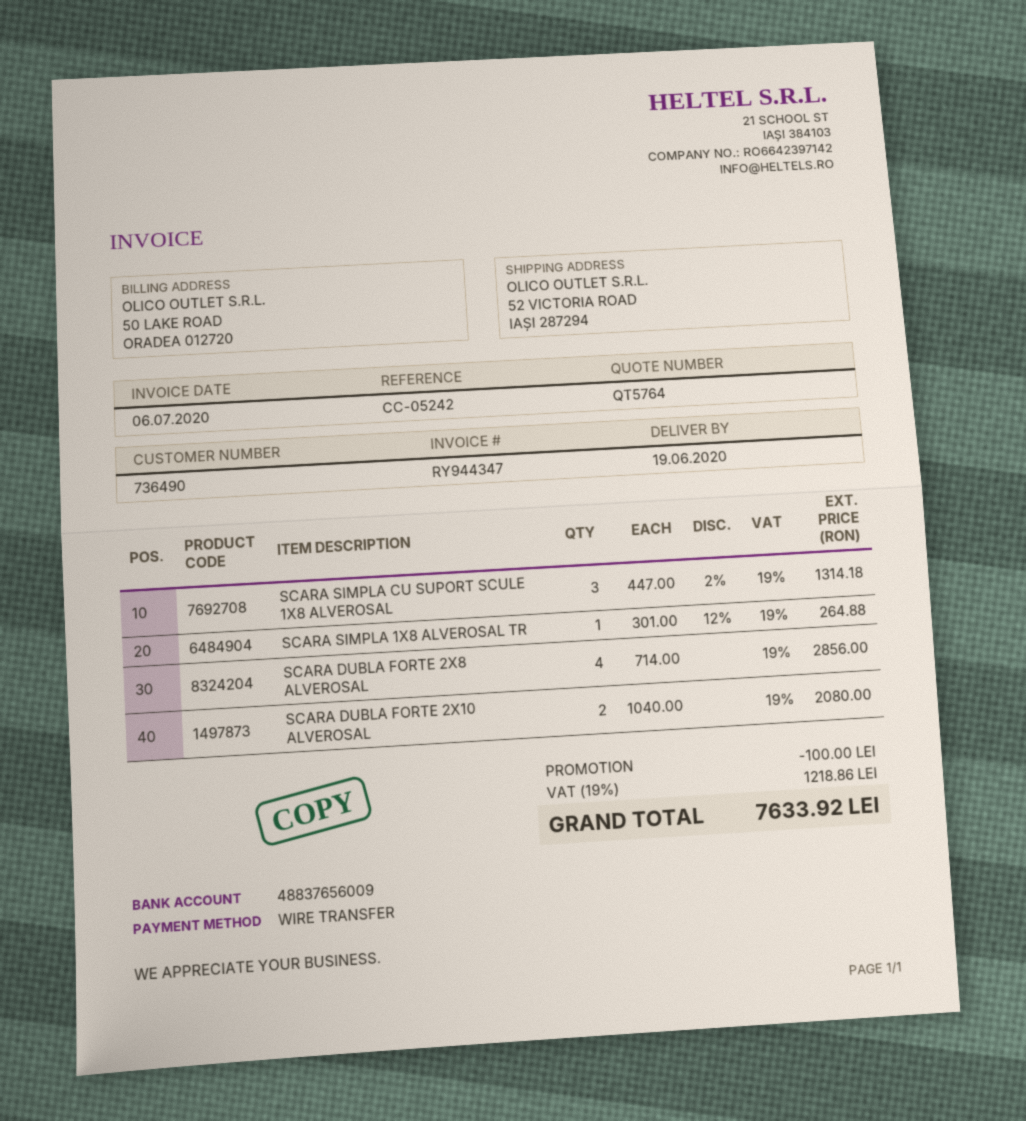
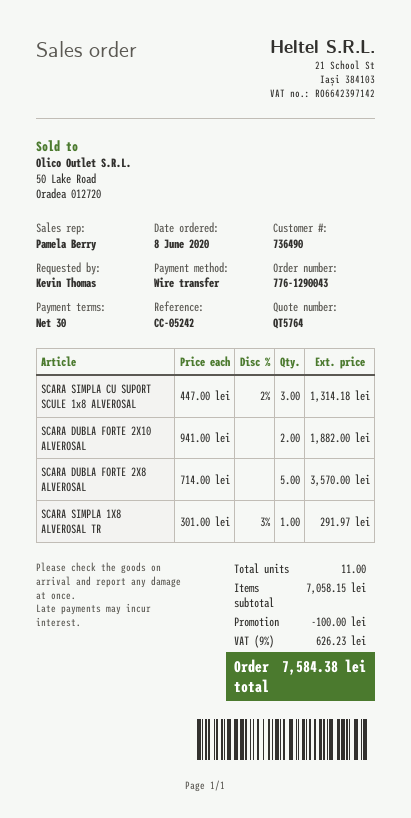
SCARA SIMPLA 1X8 ALVEROSAL TR: 1 x 301.00 - 12% = 264.88 -> 1 x 301.00 - 3% = 291.97
SCARA DUBLA FORTE 2X8 ALVEROSAL: 4 x 714.00 = 2856.00 -> 5 x 714.00 = 3570.00
SCARA DUBLA FORTE 2X10 ALVEROSAL: 2 x 1040.00 = 2080.00 -> 2 x 941.00 = 1882.00
tax: 19% = 1218.86 -> 9% = 626.23
total: 7633.92 -> 7584.38

